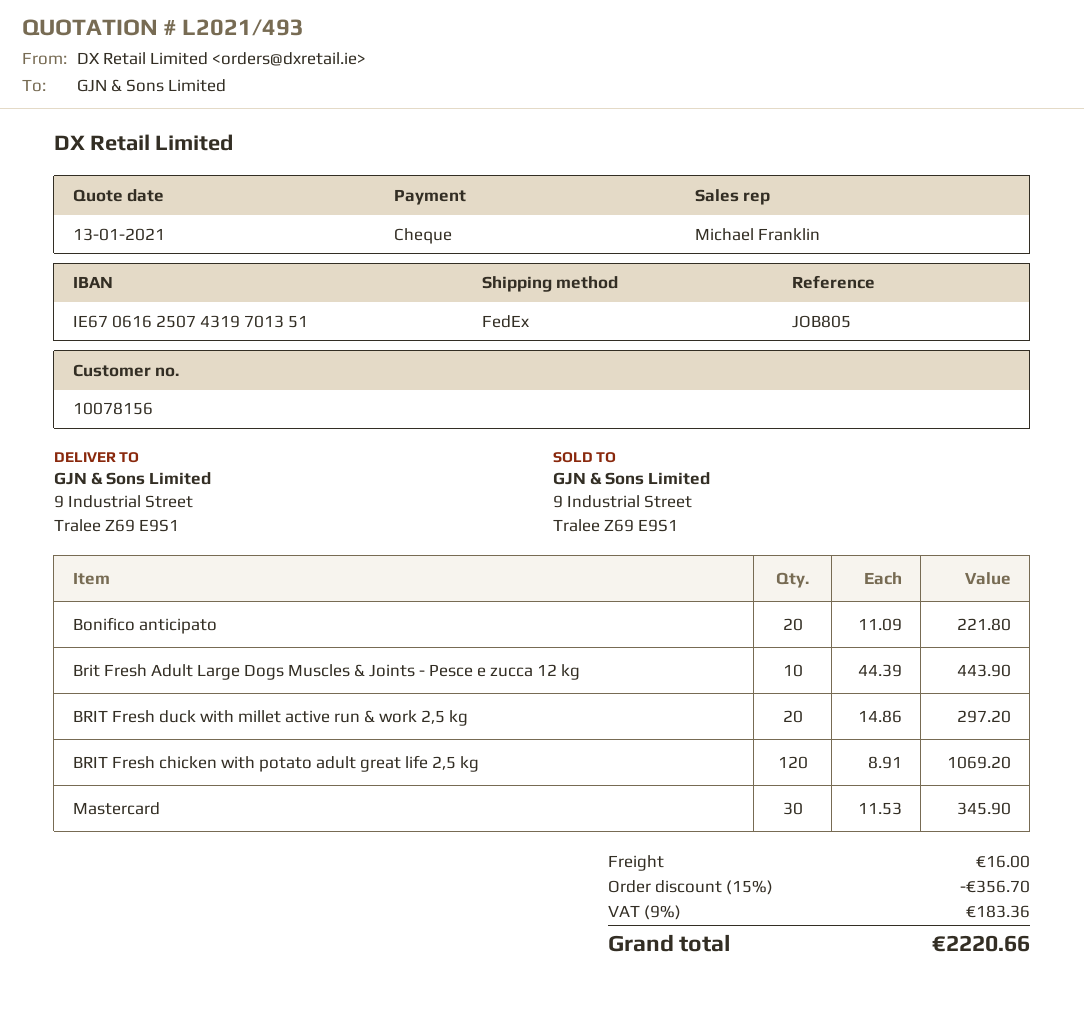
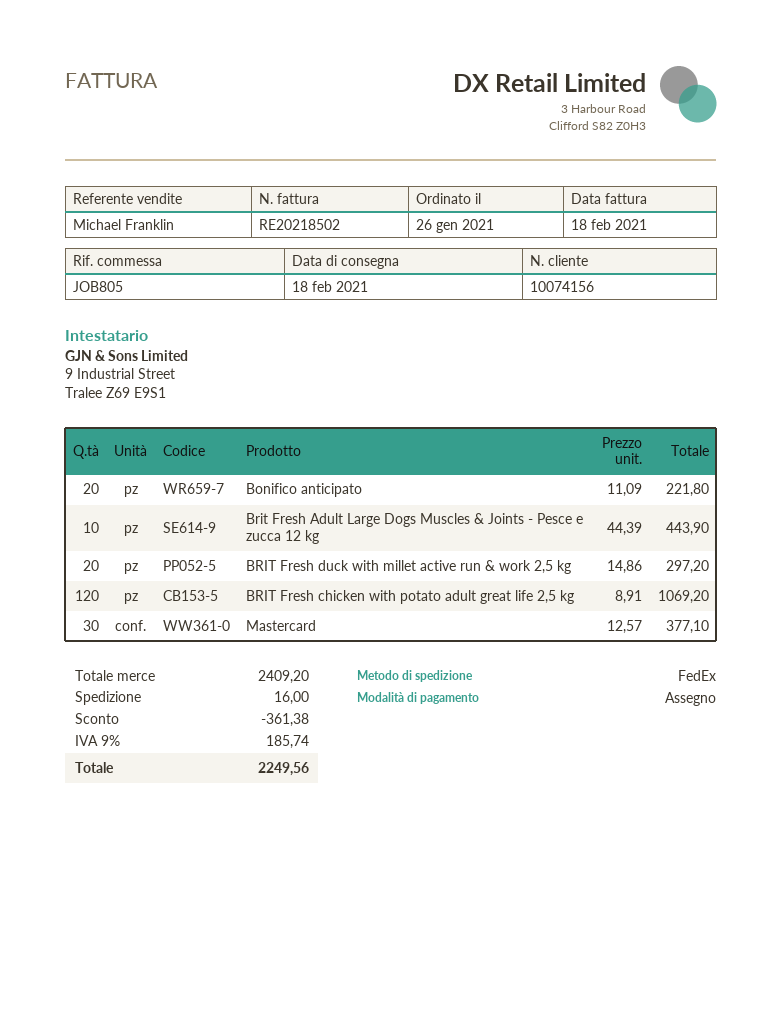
customer number: 10078156 -> 10074156
Mastercard: 30 x 11.53 = 345.90 -> 30 x 12.57 = 377.10
discount: 356.70 -> 361.38
tax: 9% = 183.36 -> 9% = 185.74
total: 2220.66 -> 2249.56

